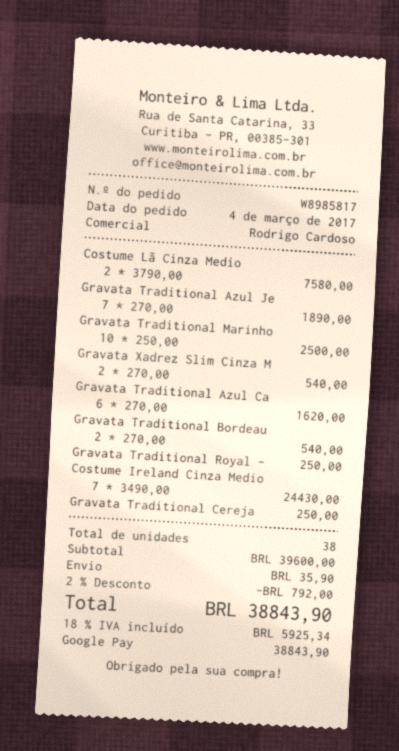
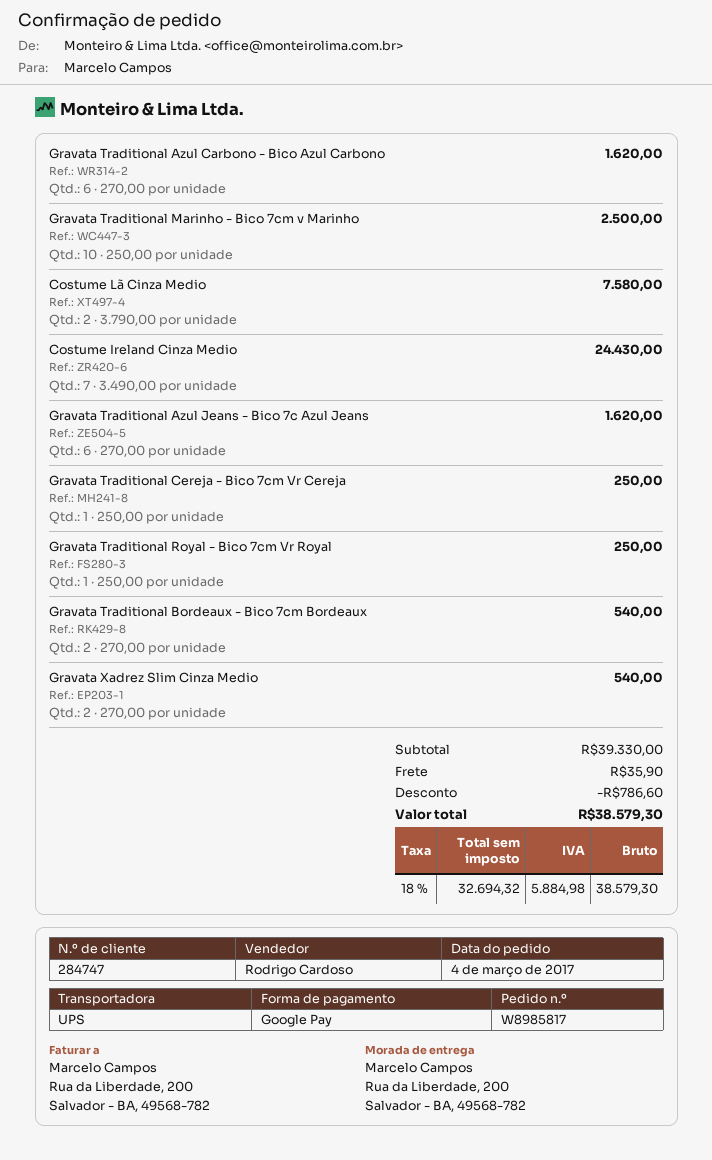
Gravata Traditional Azul Je: 7 x 270.00 = 1890.00 -> 6 x 270.00 = 1620.00
subtotal: 39600.00 -> 39330.00
discount: 792.00 -> 786.60
tax: 18% = 5925.34 -> 18% = 5884.98
total: 38843.90 -> 38579.30

